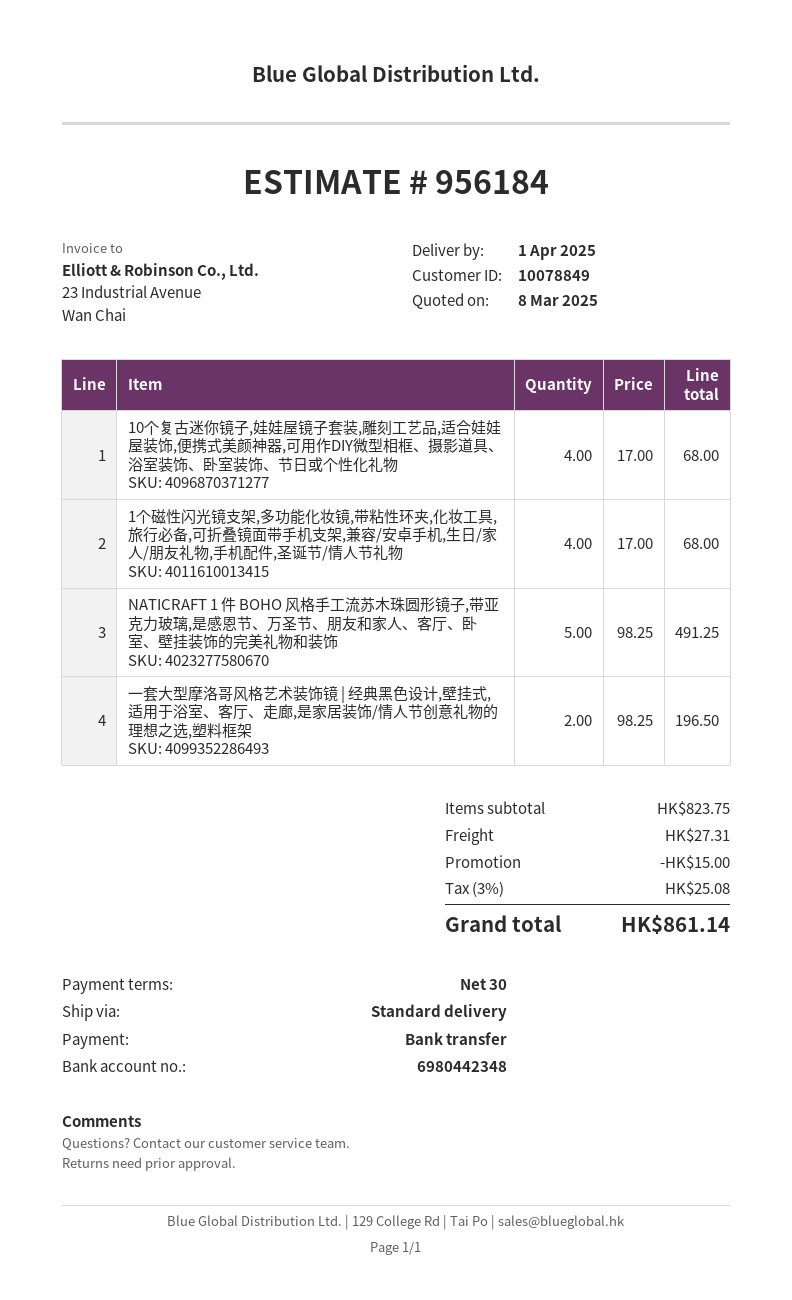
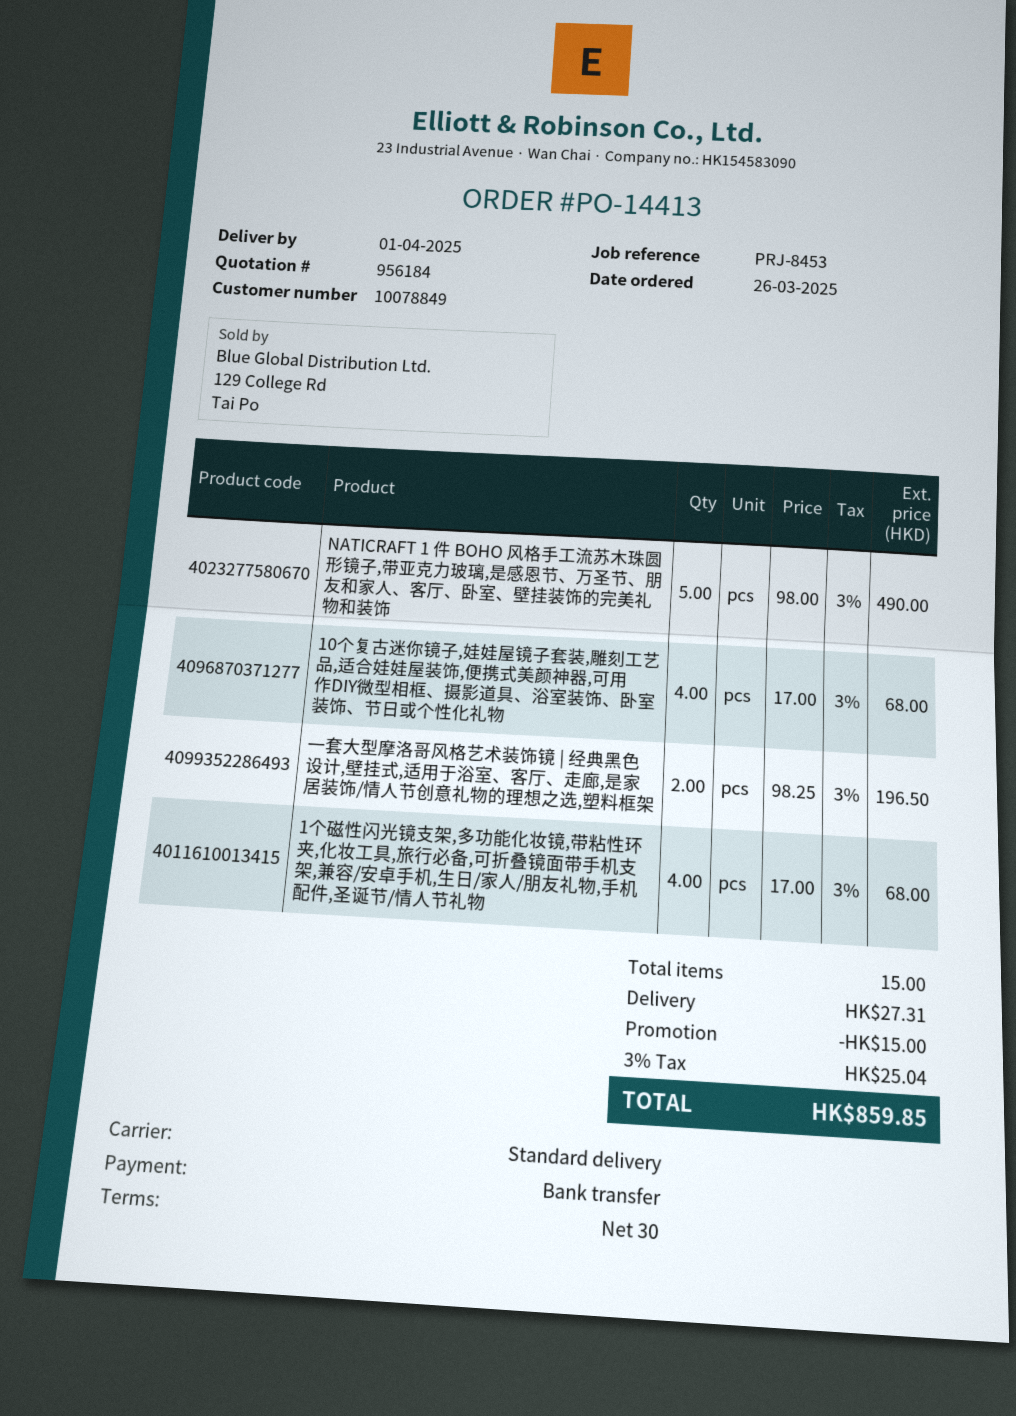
NATICRAFT 1 件 BOHO 风格手工流苏木珠圆形镜子,带亚克力玻璃,是感恩节、万圣节、朋友和家人、客厅、卧室、壁挂装饰的完美礼物和装饰: 5 x 98.25 = 491.25 -> 5 x 98.00 = 490.00
tax: 3% = 25.08 -> 3% = 25.04
total: 861.14 -> 859.85

